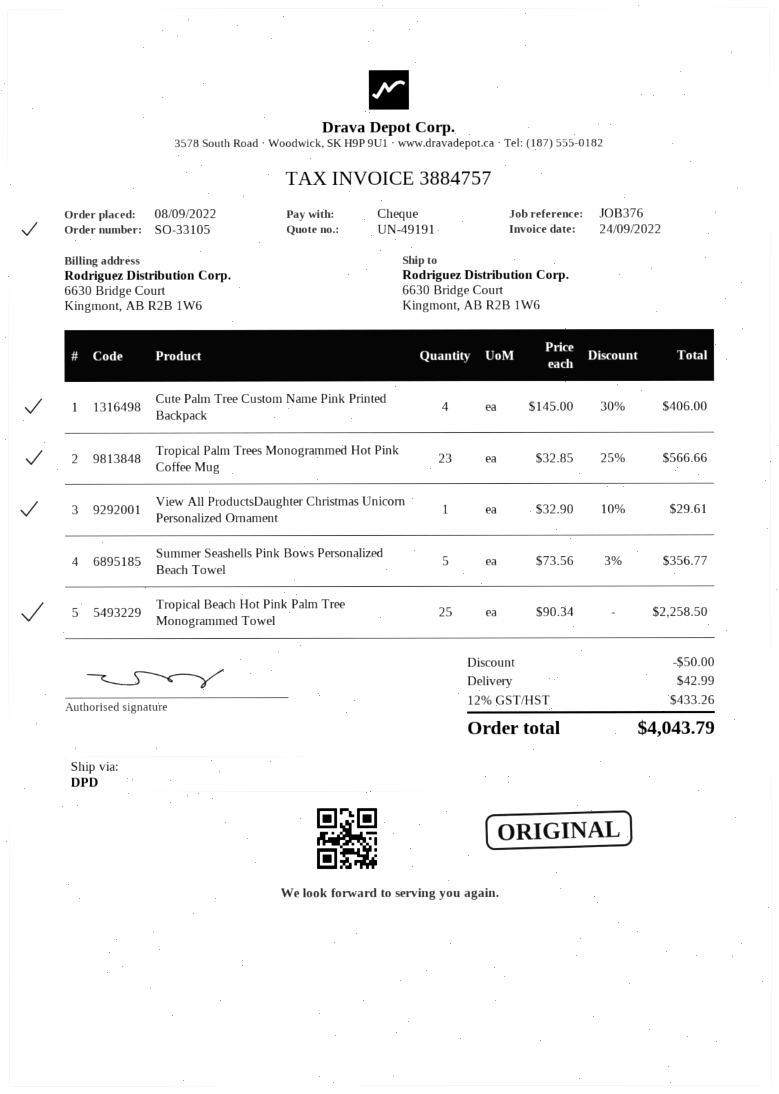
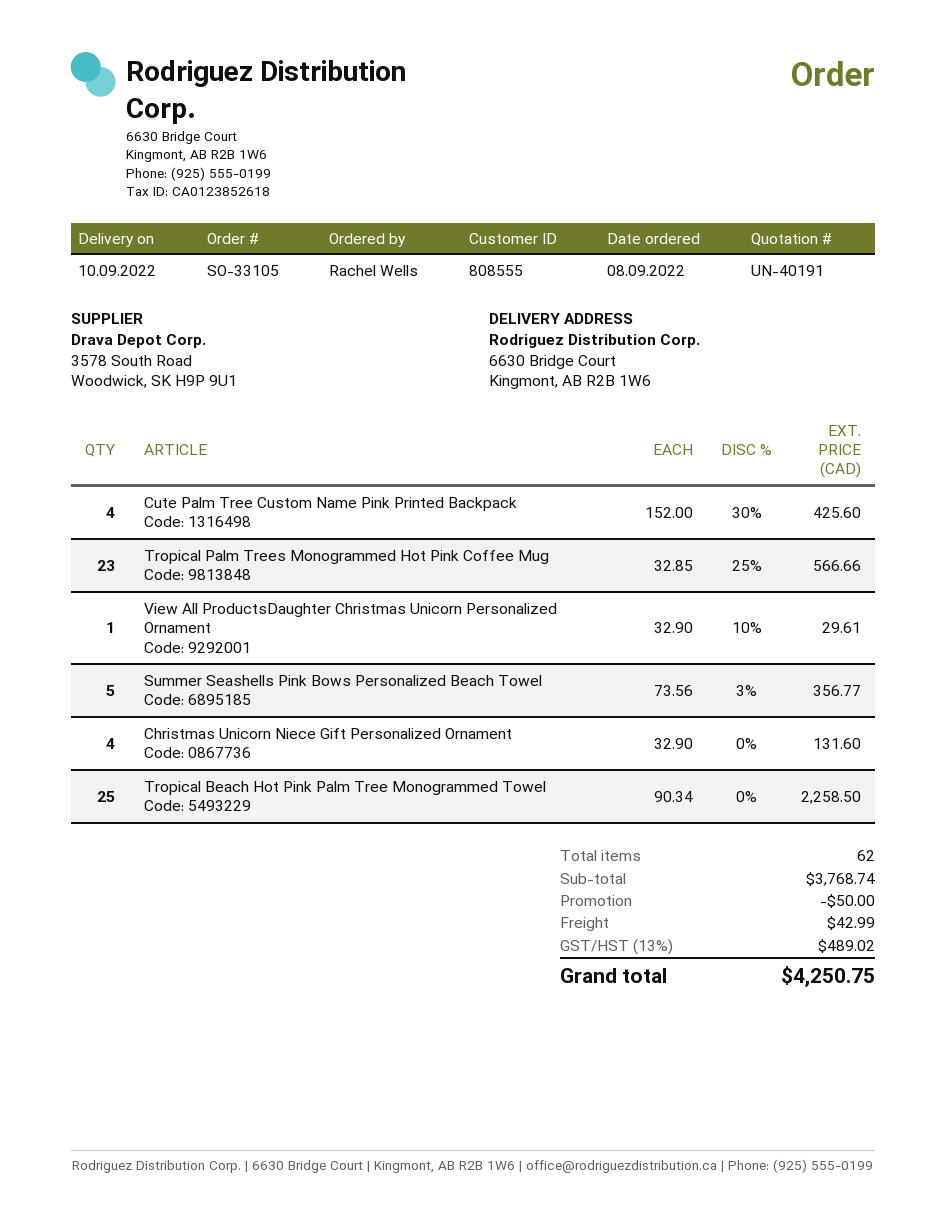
quote number: UN-49191 -> UN-40191
Cute Palm Tree Custom Name Pink Printed Backpack: 4 x 145.00 - 30% = 406.00 -> 4 x 152.00 - 30% = 425.60
Christmas Unicorn Niece Gift Personalized Ornament: none -> 4 x 32.90 = 131.60
tax: 12% = 433.26 -> 13% = 489.02
total: 4043.79 -> 4250.75

